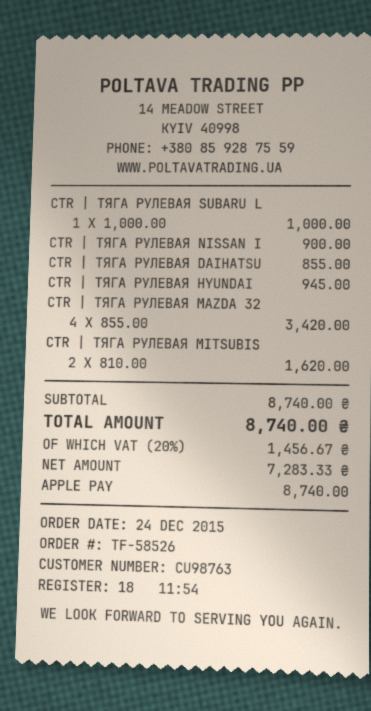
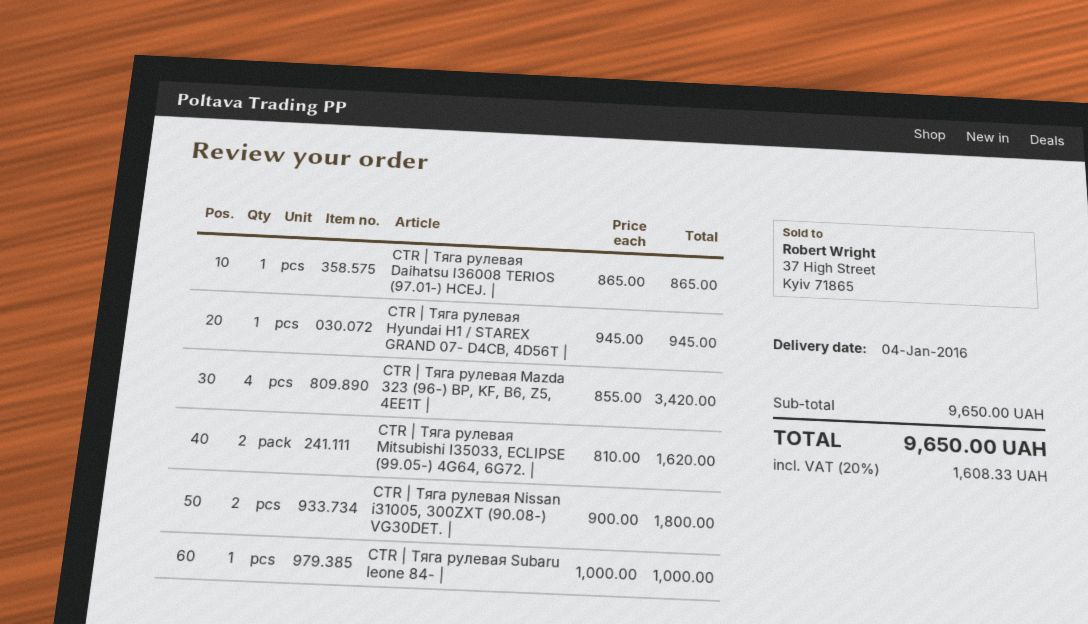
CTR | ТЯГА РУЛЕВАЯ NISSAN I: 1 x 900.00 = 900.00 -> 2 x 900.00 = 1800.00
CTR | ТЯГА РУЛЕВАЯ DAIHATSU: 1 x 855.00 = 855.00 -> 1 x 865.00 = 865.00
subtotal: 8740.00 -> 9650.00
tax: 20% = 1456.67 -> 20% = 1608.33
total: 8740.00 -> 9650.00

